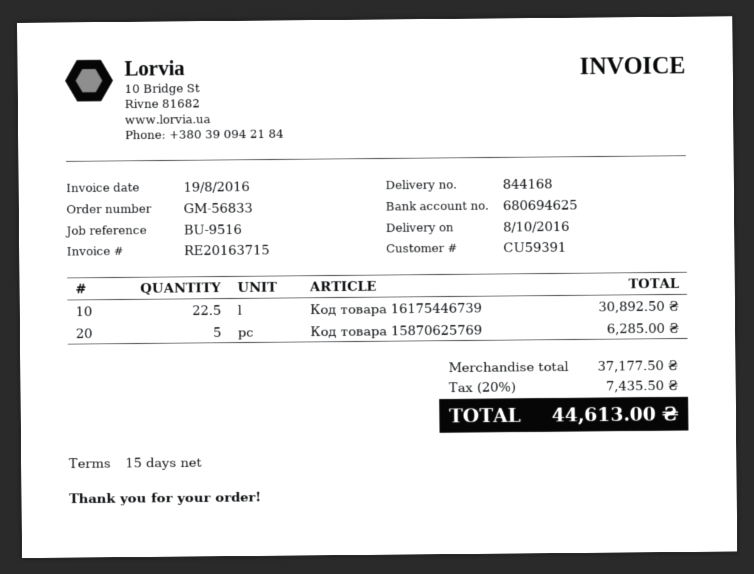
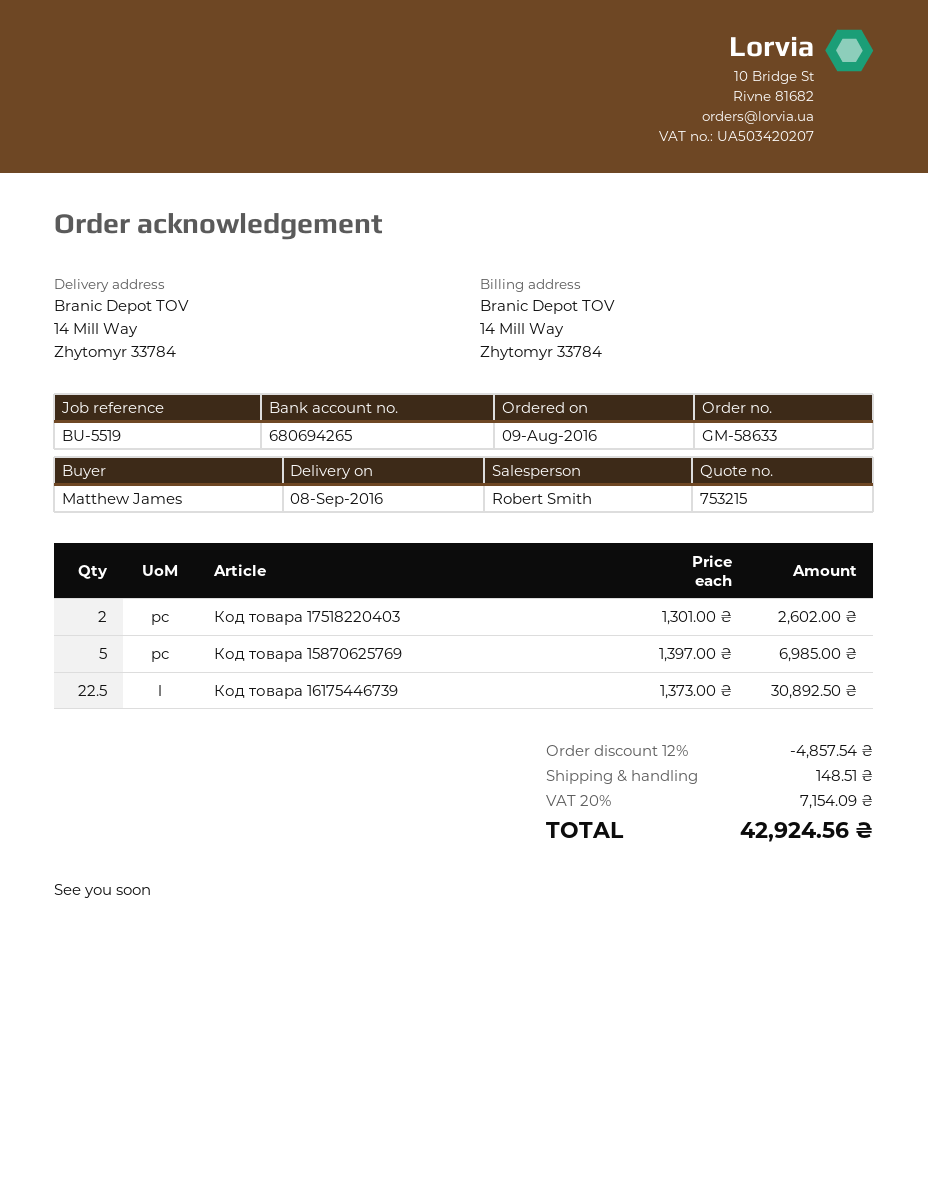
order number: GM-56833 -> GM-58633
delivery date: 2016-10-08 -> 2016-09-08
reference: BU-9516 -> BU-5519
bank account: 680694625 -> 680694265
Код товара 15870625769: 5 for 6285.00 -> 5 for 6985.00
Код товара 17518220403: none -> 2 for 2602.00
discount: none -> 12% = 4857.54
shipping: none -> 148.51
tax: 20% = 7435.50 -> 20% = 7154.09
total: 44613.00 -> 42924.56

